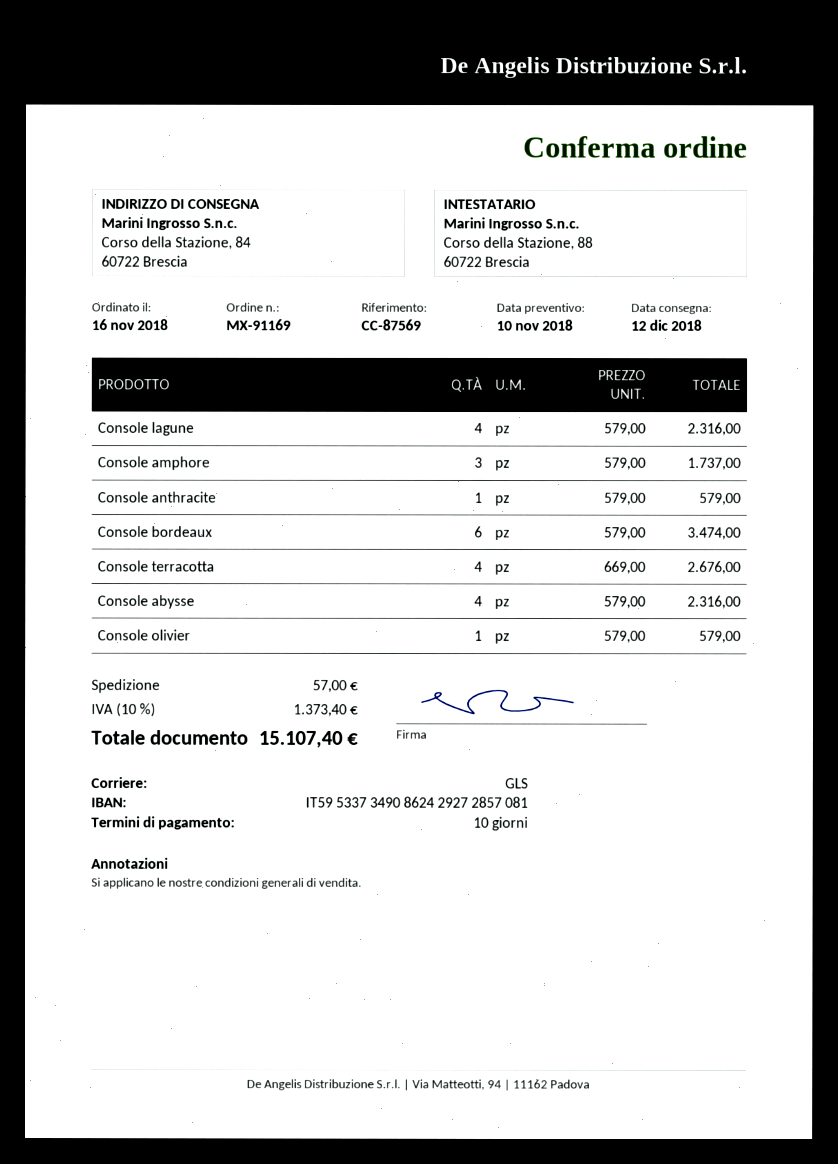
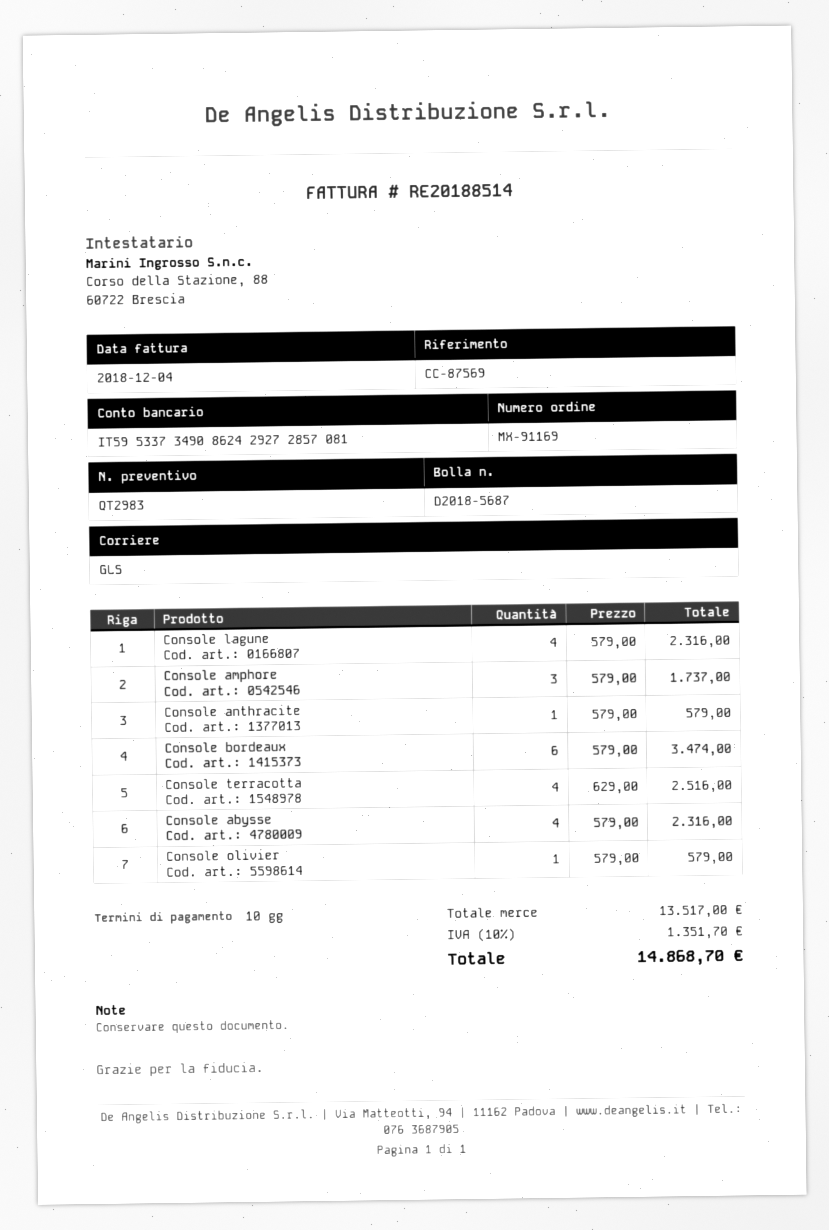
Console terracotta: 4 x 669.00 = 2676.00 -> 4 x 629.00 = 2516.00
shipping: 57.00 -> none
tax: 10% = 1373.40 -> 10% = 1351.70
total: 15107.40 -> 14868.70

